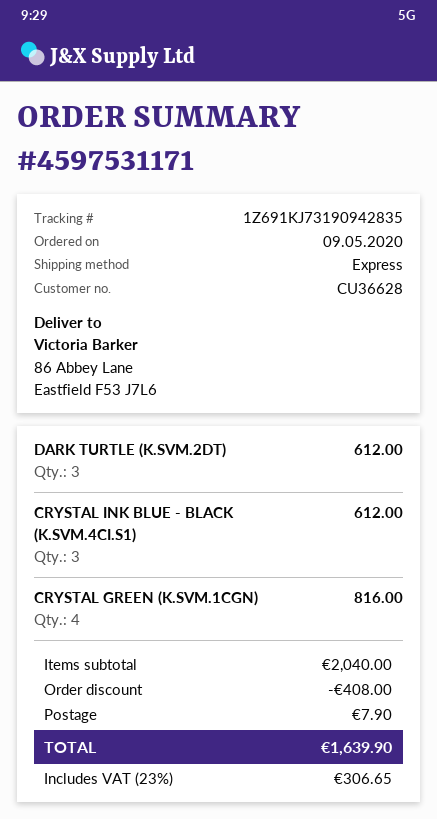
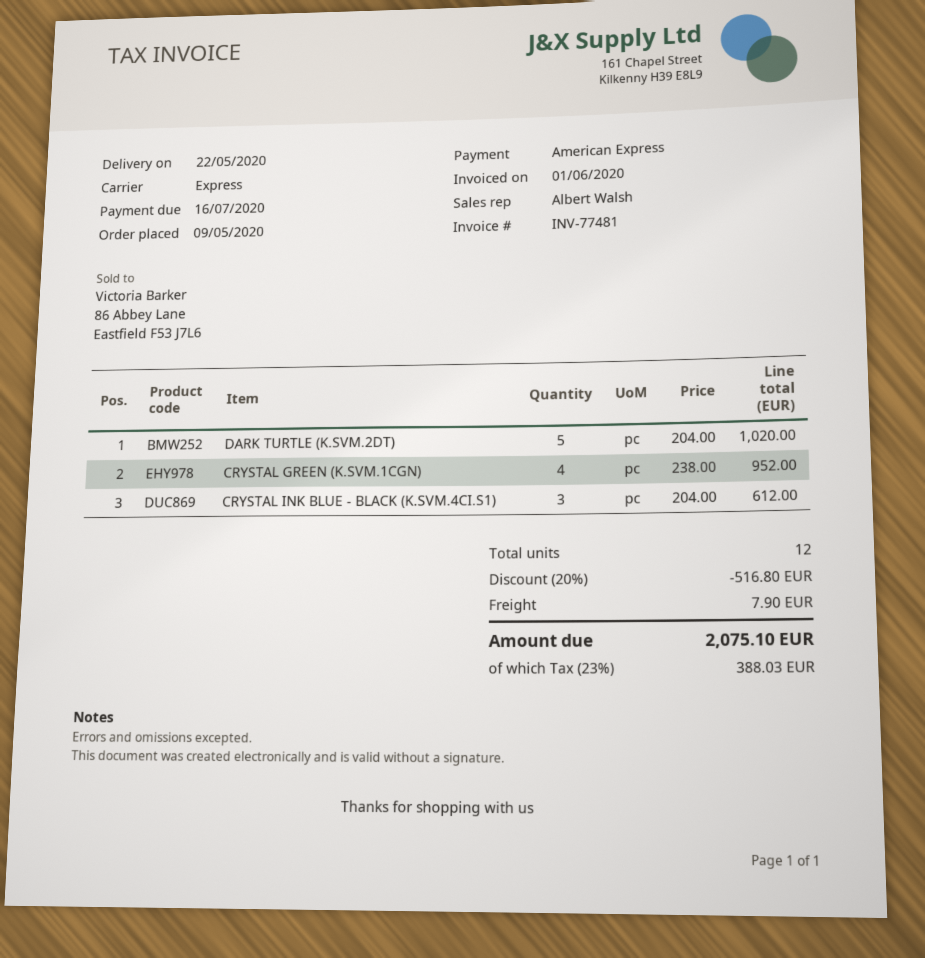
DARK TURTLE (K.SVM.2DT): 3 for 612.00 -> 5 for 1020.00
CRYSTAL GREEN (K.SVM.1CGN): 4 for 816.00 -> 4 for 952.00
discount: 408.00 -> 516.80
tax: 23% = 306.65 -> 23% = 388.03
total: 1639.90 -> 2075.10

